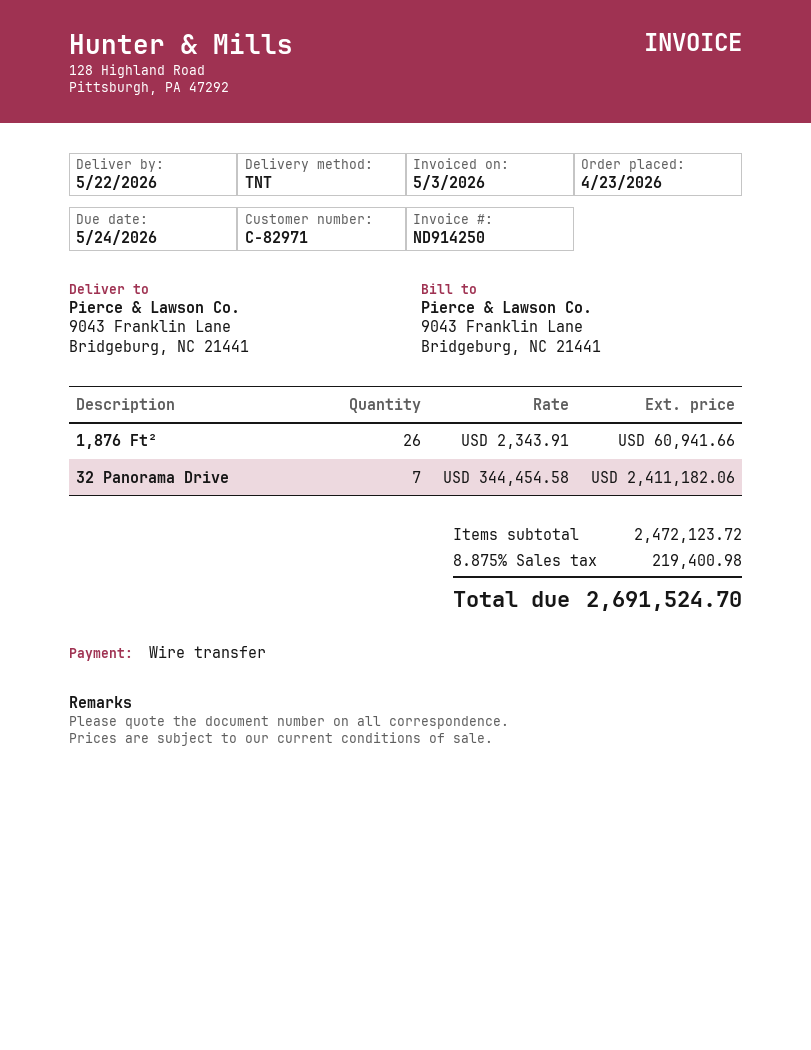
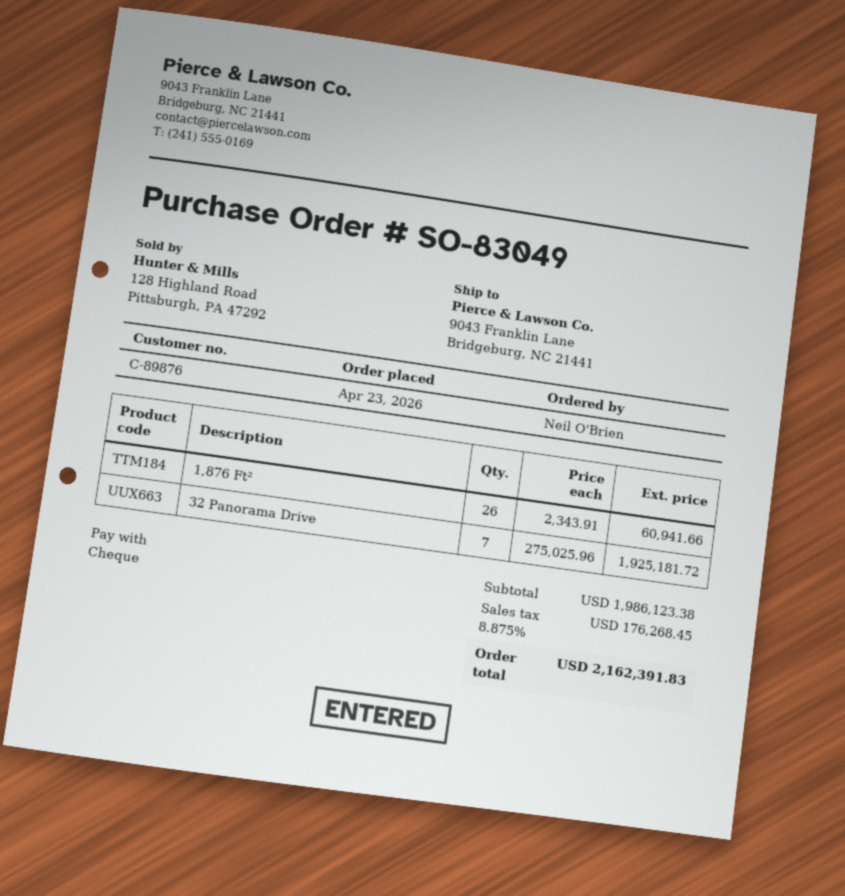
customer number: C-82971 -> C-89876
payment method: bank transfer -> cheque
32 Panorama Drive: 7 x 344454.58 = 2411182.06 -> 7 x 275025.96 = 1925181.72
subtotal: 2472123.72 -> 1986123.38
tax: 8.875% = 219400.98 -> 8.875% = 176268.45
total: 2691524.70 -> 2162391.83

